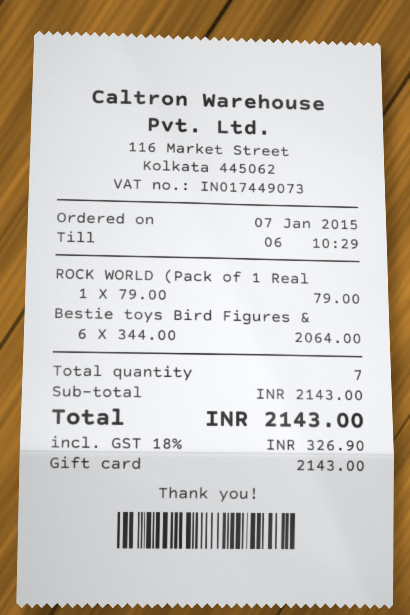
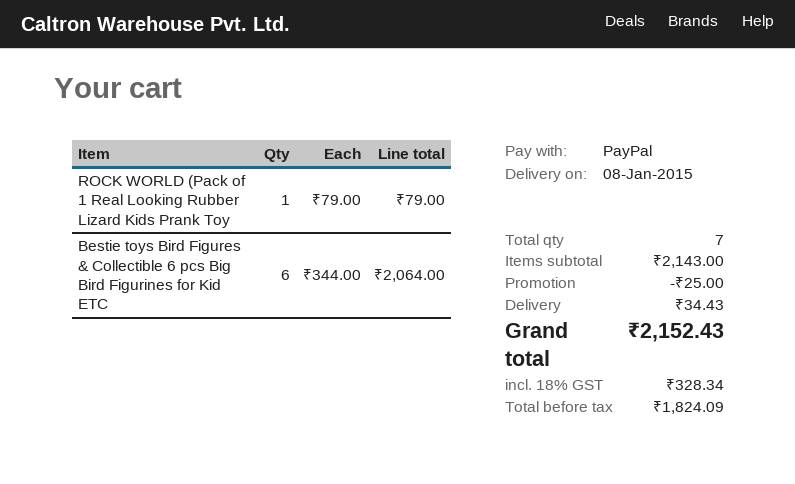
payment method: gift card -> PayPal
discount: none -> 25.00
shipping: none -> 34.43
tax: 18% = 326.90 -> 18% = 328.34
total: 2143.00 -> 2152.43

